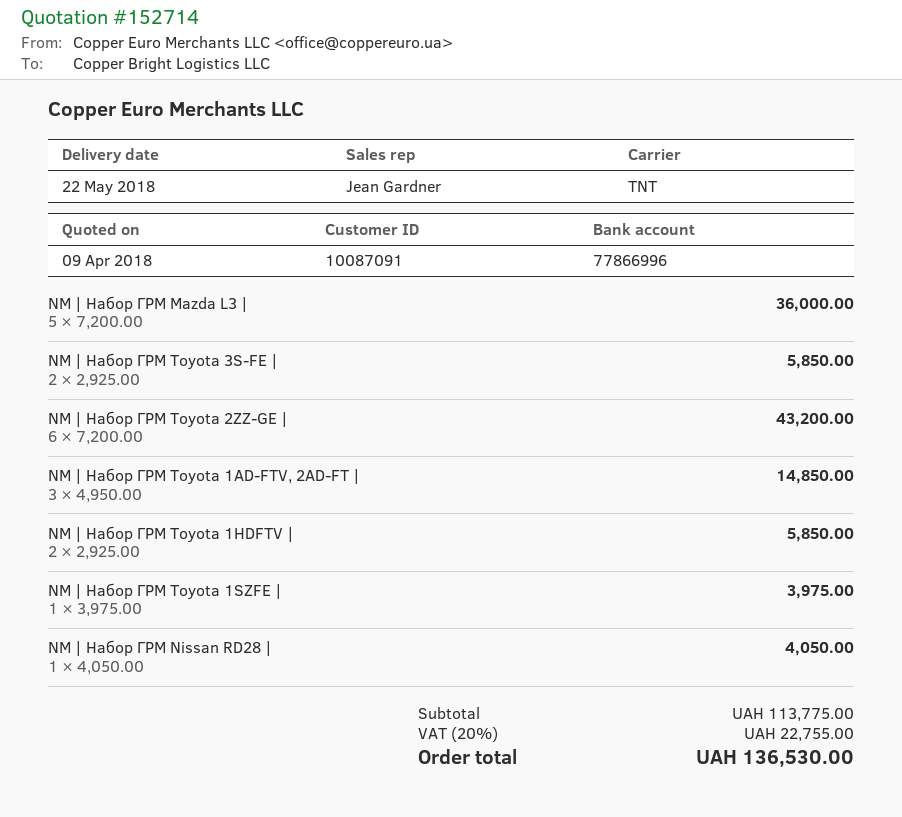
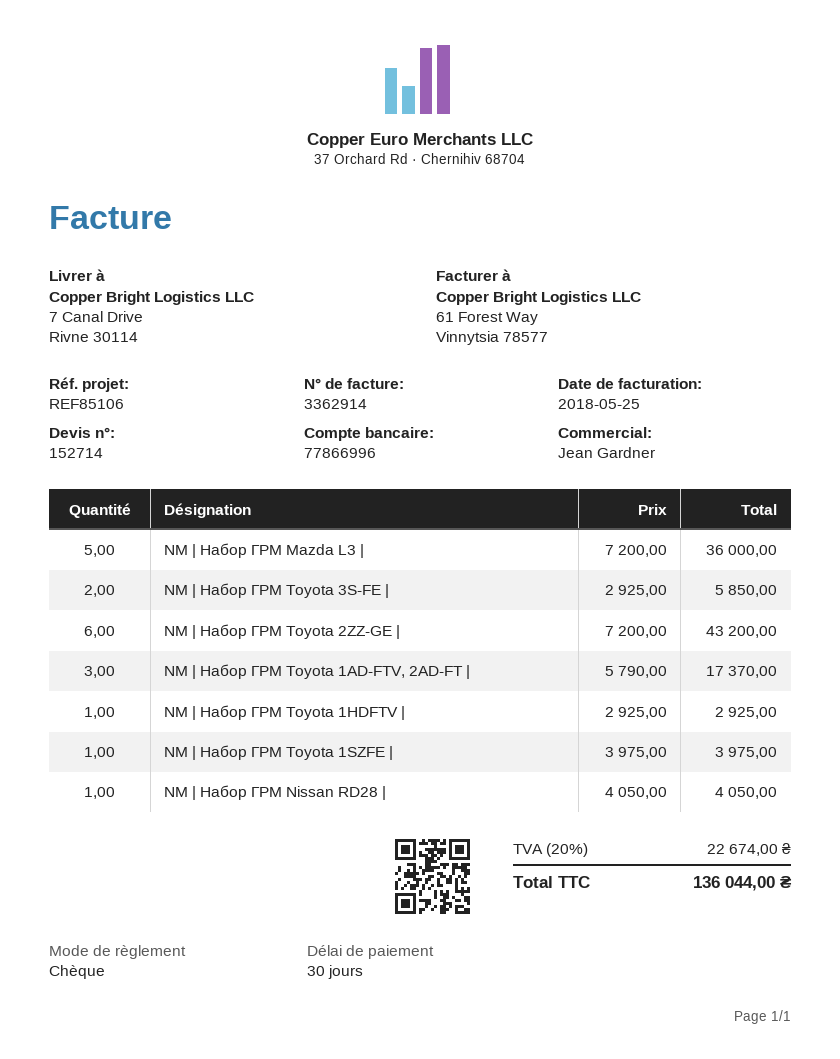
NM | Набор ГРМ Toyota 1AD-FTV, 2AD-FT |: 3 x 4950.00 = 14850.00 -> 3 x 5790.00 = 17370.00
NM | Набор ГРМ Toyota 1HDFTV |: 2 x 2925.00 = 5850.00 -> 1 x 2925.00 = 2925.00
tax: 20% = 22755.00 -> 20% = 22674.00
total: 136530.00 -> 136044.00

